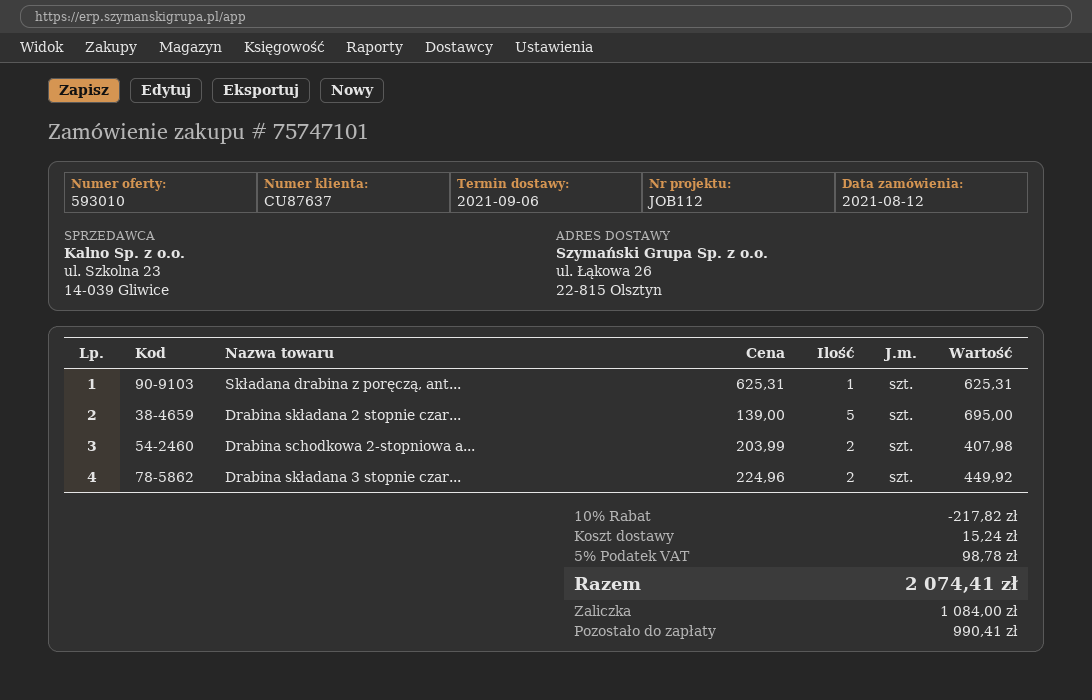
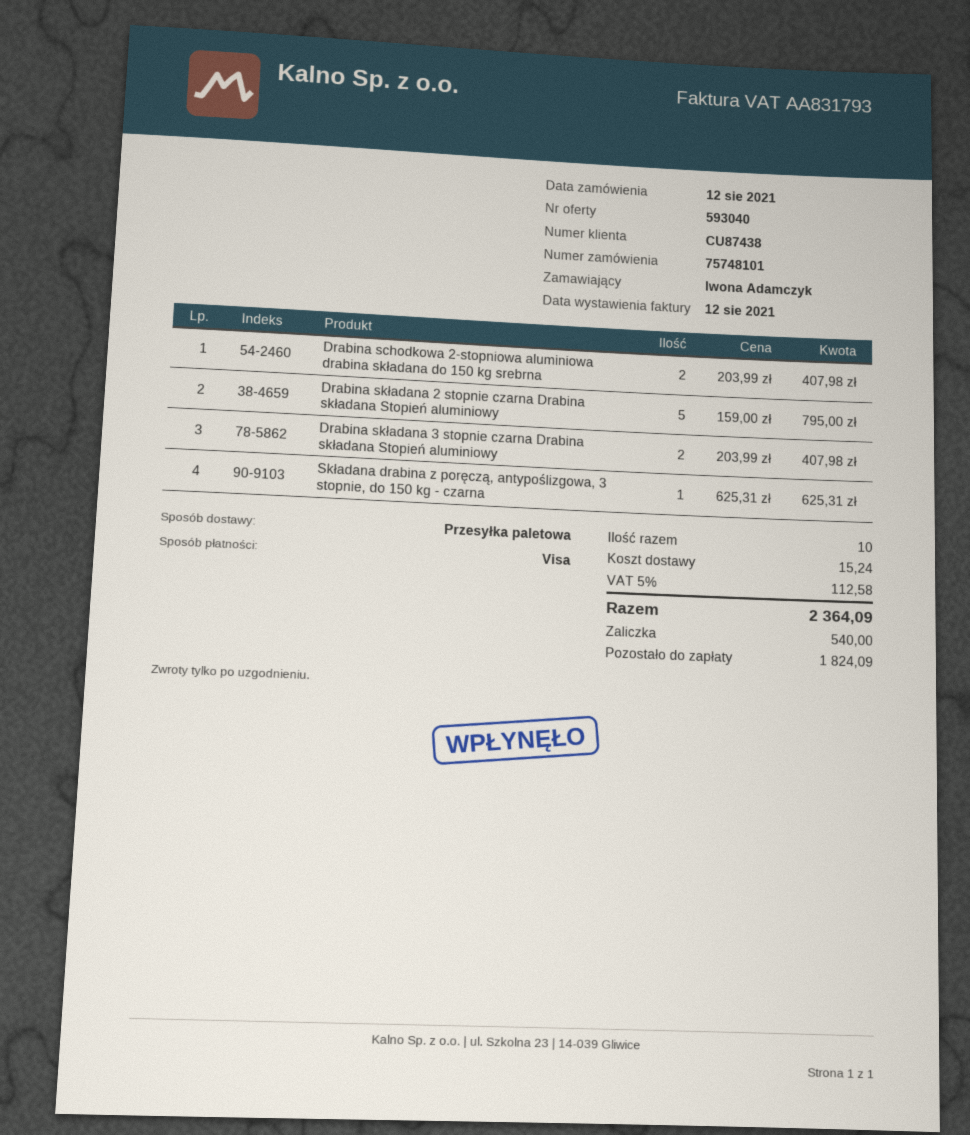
quote number: 593010 -> 593040
order number: 75747101 -> 75748101
customer number: CU87637 -> CU87438
Drabina składana 2 stopnie czar...: 5 x 139.00 = 695.00 -> 5 x 159.00 = 795.00
Drabina składana 3 stopnie czar...: 2 x 224.96 = 449.92 -> 2 x 203.99 = 407.98
discount: 10% = 217.82 -> none
tax: 5% = 98.78 -> 5% = 112.58
total: 2074.41 -> 2364.09
deposit: 1084.00 -> 540.00
balance: 990.41 -> 1824.09

